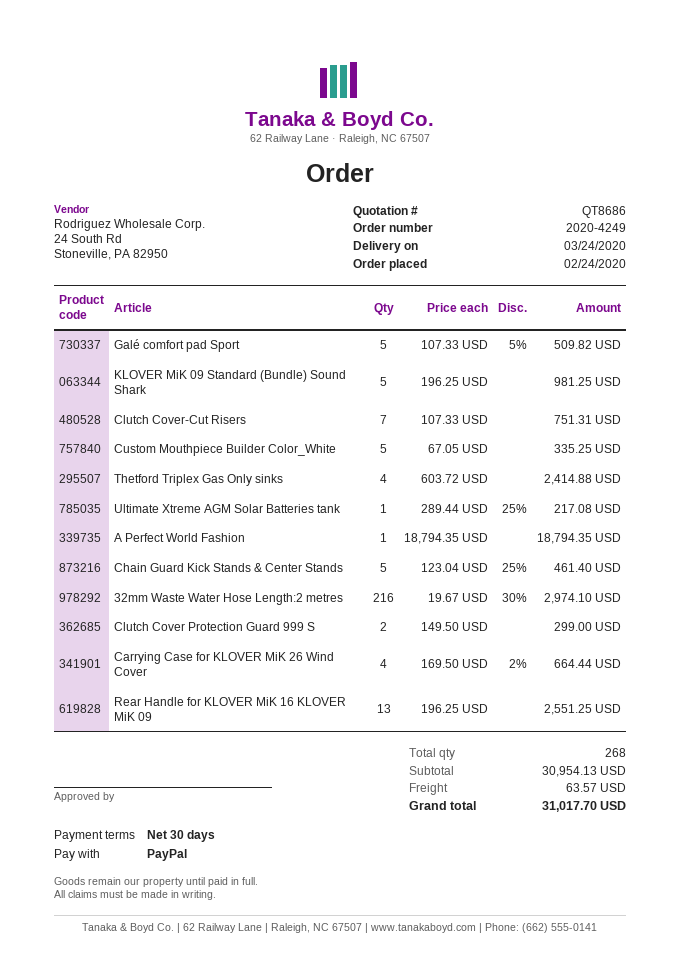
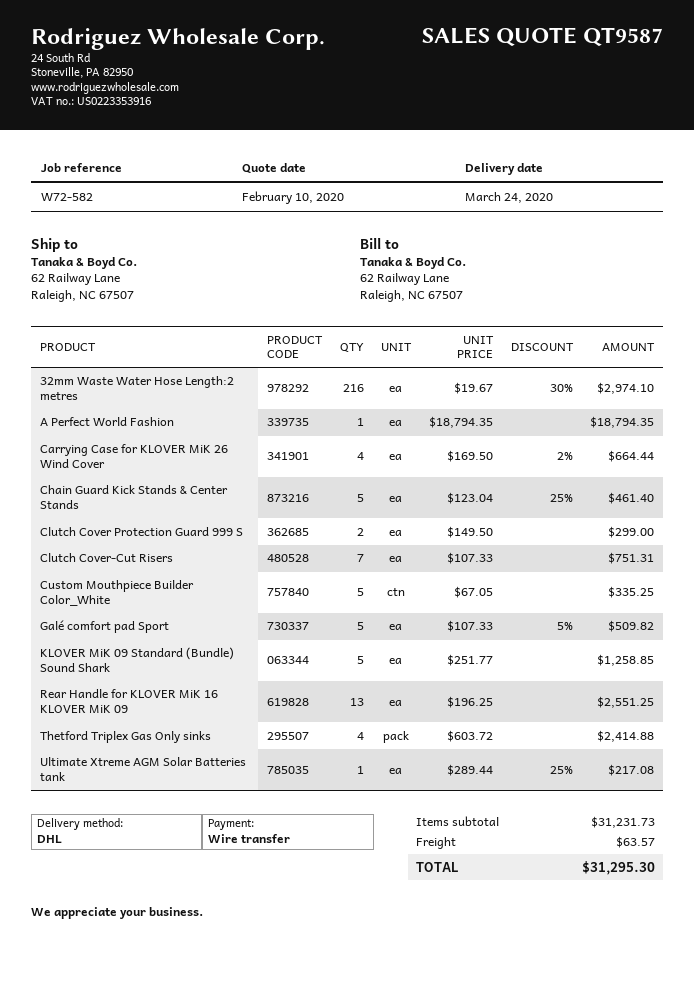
quote number: QT8686 -> QT9587
payment method: PayPal -> bank transfer
KLOVER MiK 09 Standard (Bundle) Sound Shark: 5 x 196.25 = 981.25 -> 5 x 251.77 = 1258.85
subtotal: 30954.13 -> 31231.73
total: 31017.70 -> 31295.30

